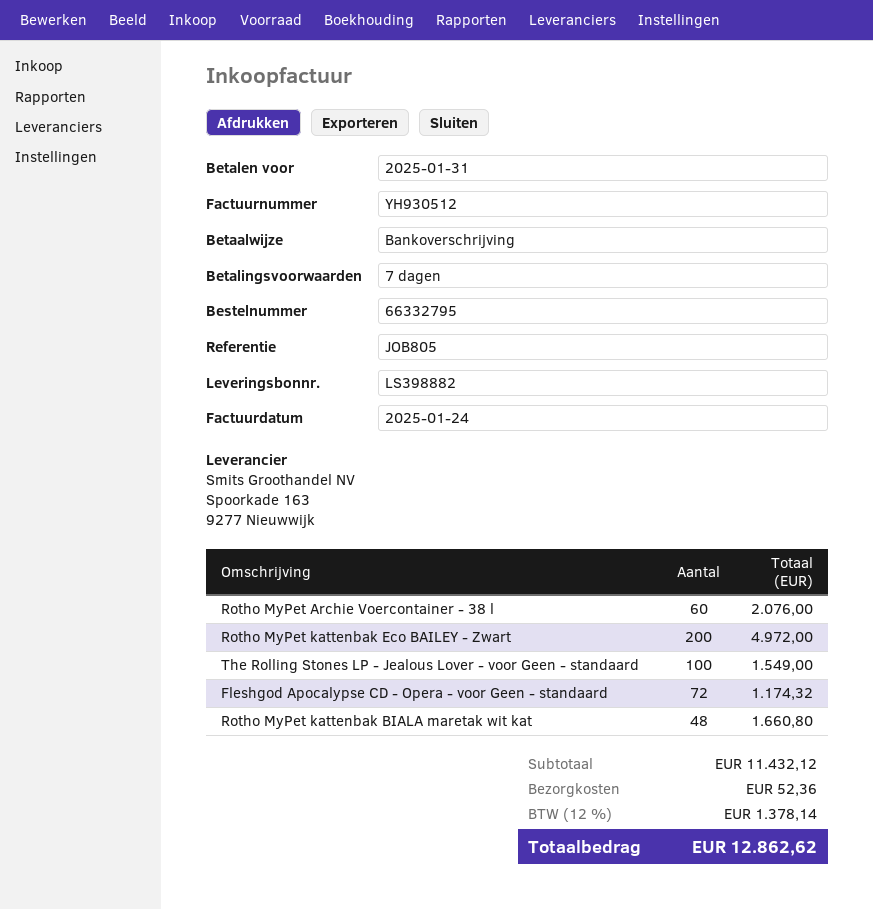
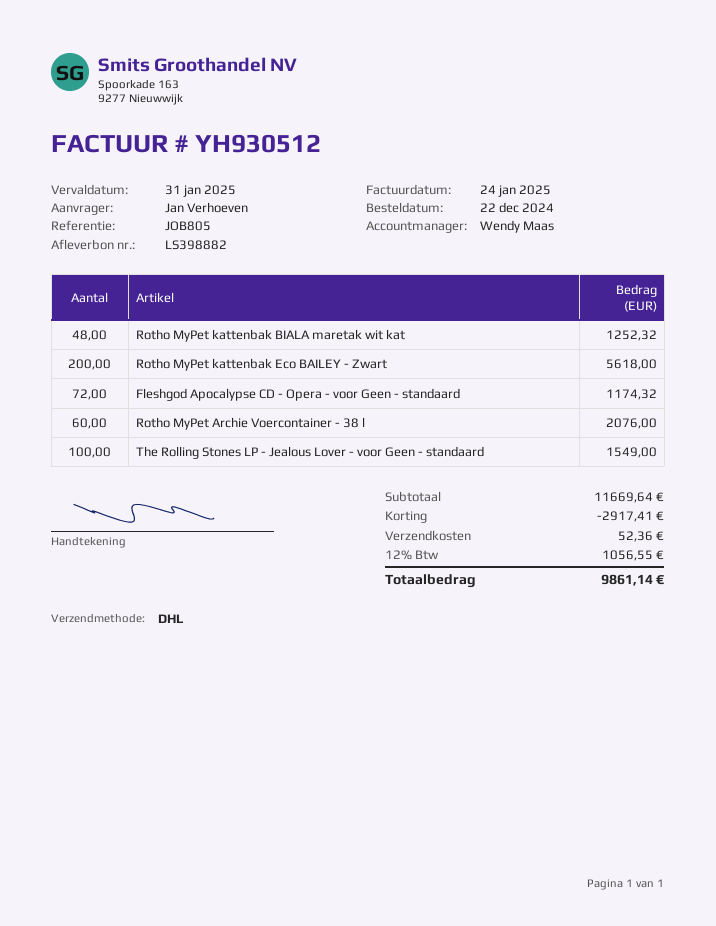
Rotho MyPet kattenbak Eco BAILEY - Zwart: 200 for 4972.00 -> 200 for 5618.00
Rotho MyPet kattenbak BIALA maretak wit kat: 48 for 1660.80 -> 48 for 1252.32
subtotal: 11432.12 -> 11669.64
discount: none -> 2917.41
tax: 12% = 1378.14 -> 12% = 1056.55
total: 12862.62 -> 9861.14

